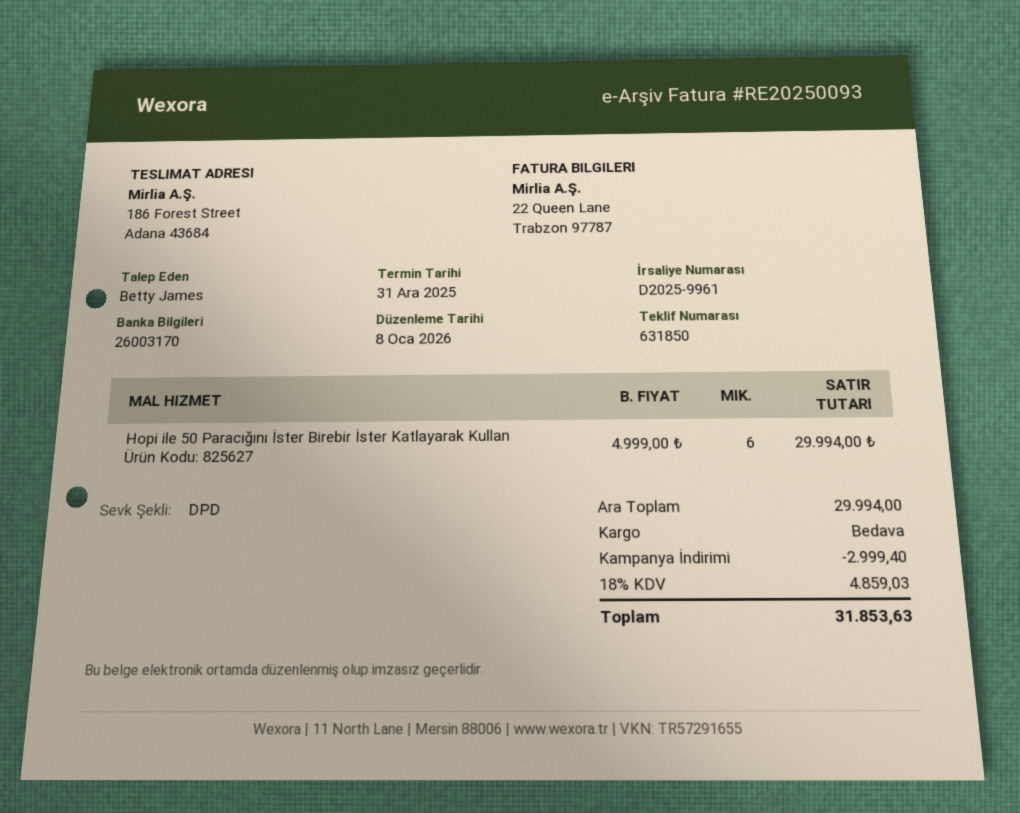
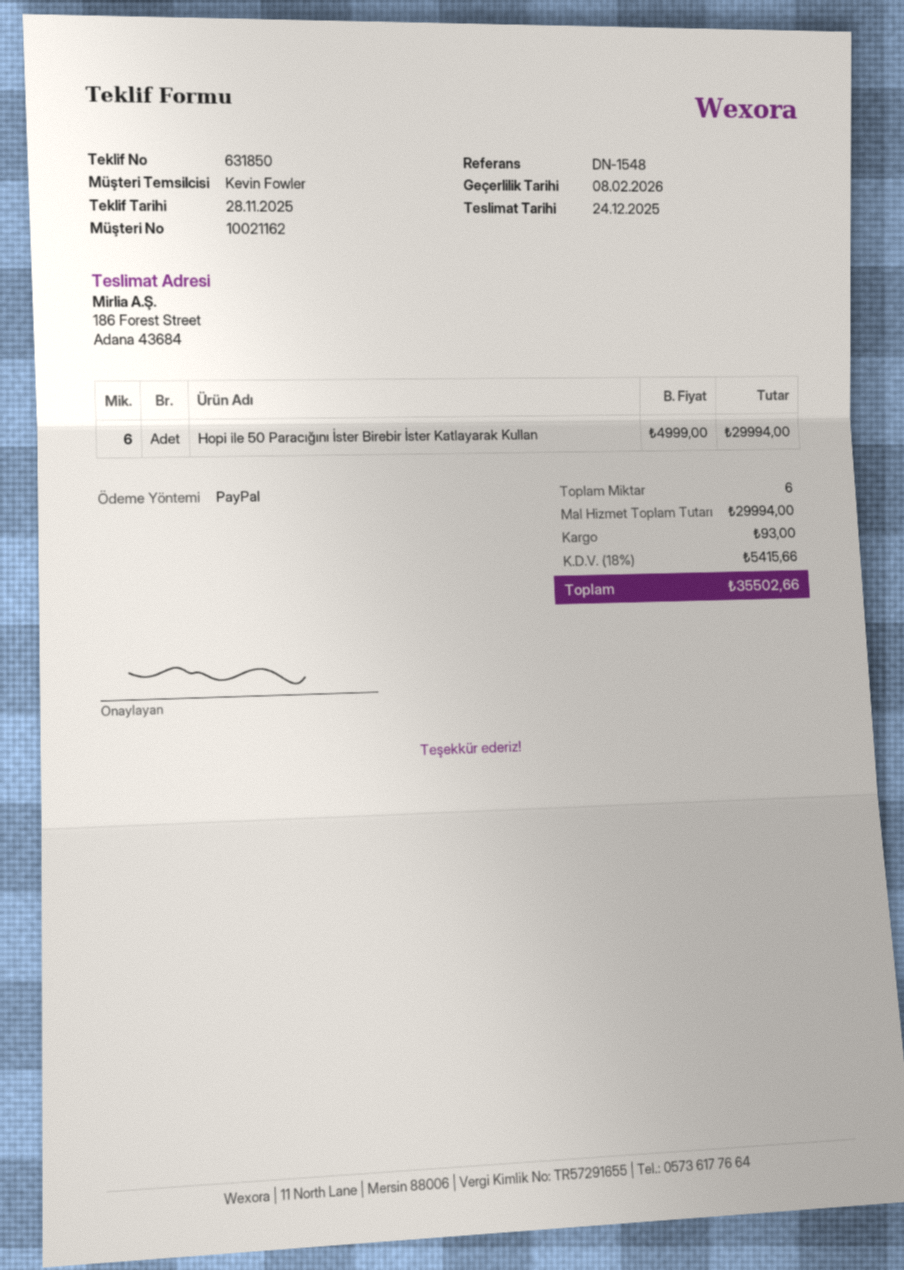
delivery date: 2025-12-31 -> 2025-12-24
discount: 2999.40 -> none
shipping: 0.00 -> 93.00
tax: 18% = 4859.03 -> 18% = 5415.66
total: 31853.63 -> 35502.66

